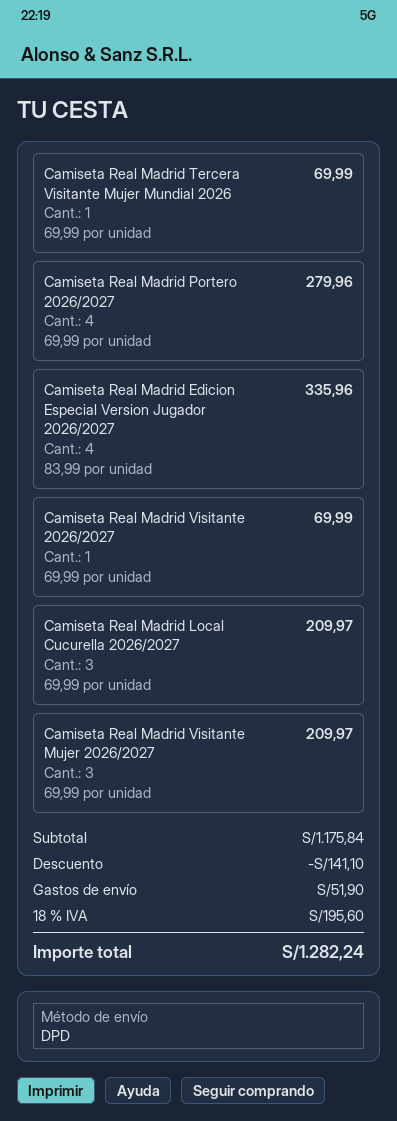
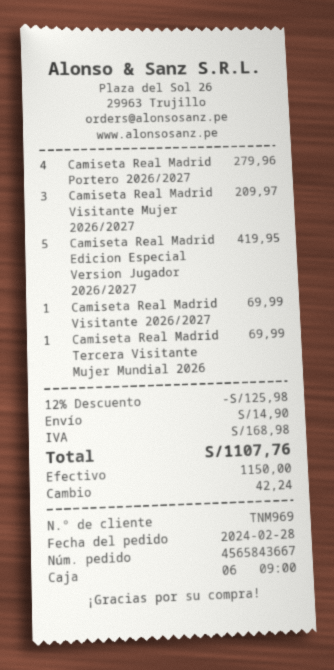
Camiseta Real Madrid Edicion Especial Version Jugador 2026/2027: 4 for 335.96 -> 5 for 419.95
Camiseta Real Madrid Local Cucurella 2026/2027: 3 for 209.97 -> none
discount: 141.10 -> 125.98
shipping: 51.90 -> 14.90
tax: 195.60 -> 168.98
total: 1282.24 -> 1107.76

